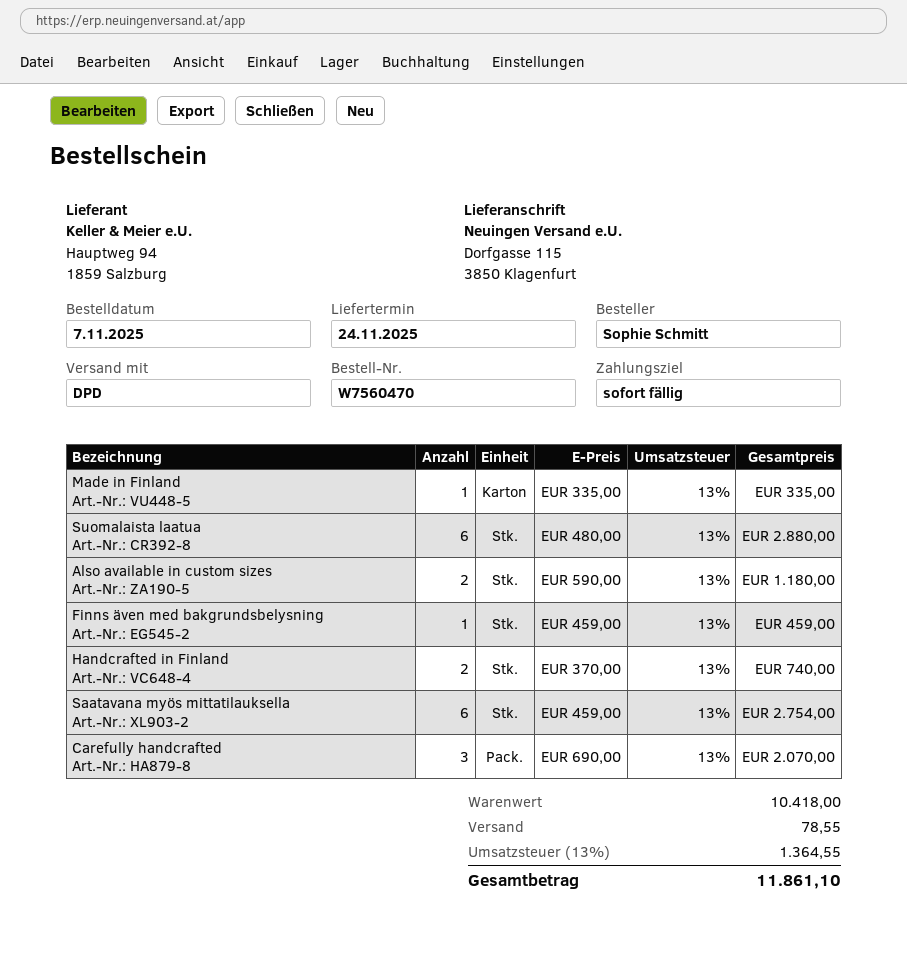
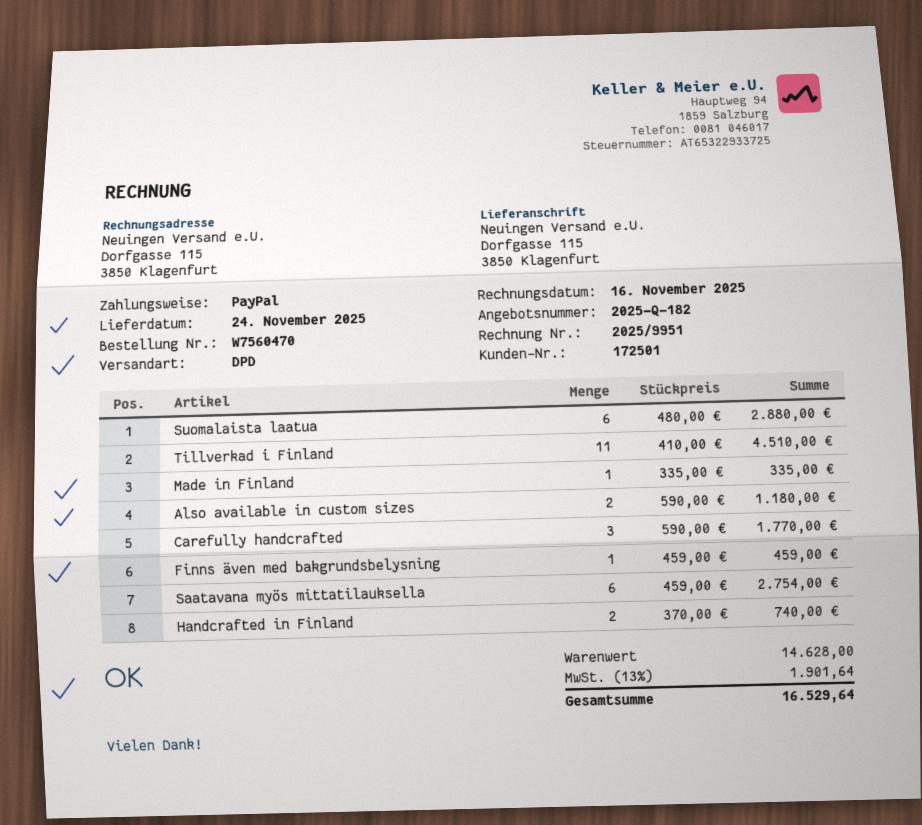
Carefully handcrafted: 3 x 690.00 = 2070.00 -> 3 x 590.00 = 1770.00
Tillverkad i Finland: none -> 11 x 410.00 = 4510.00
subtotal: 10418.00 -> 14628.00
shipping: 78.55 -> none
tax: 13% = 1364.55 -> 13% = 1901.64
total: 11861.10 -> 16529.64

